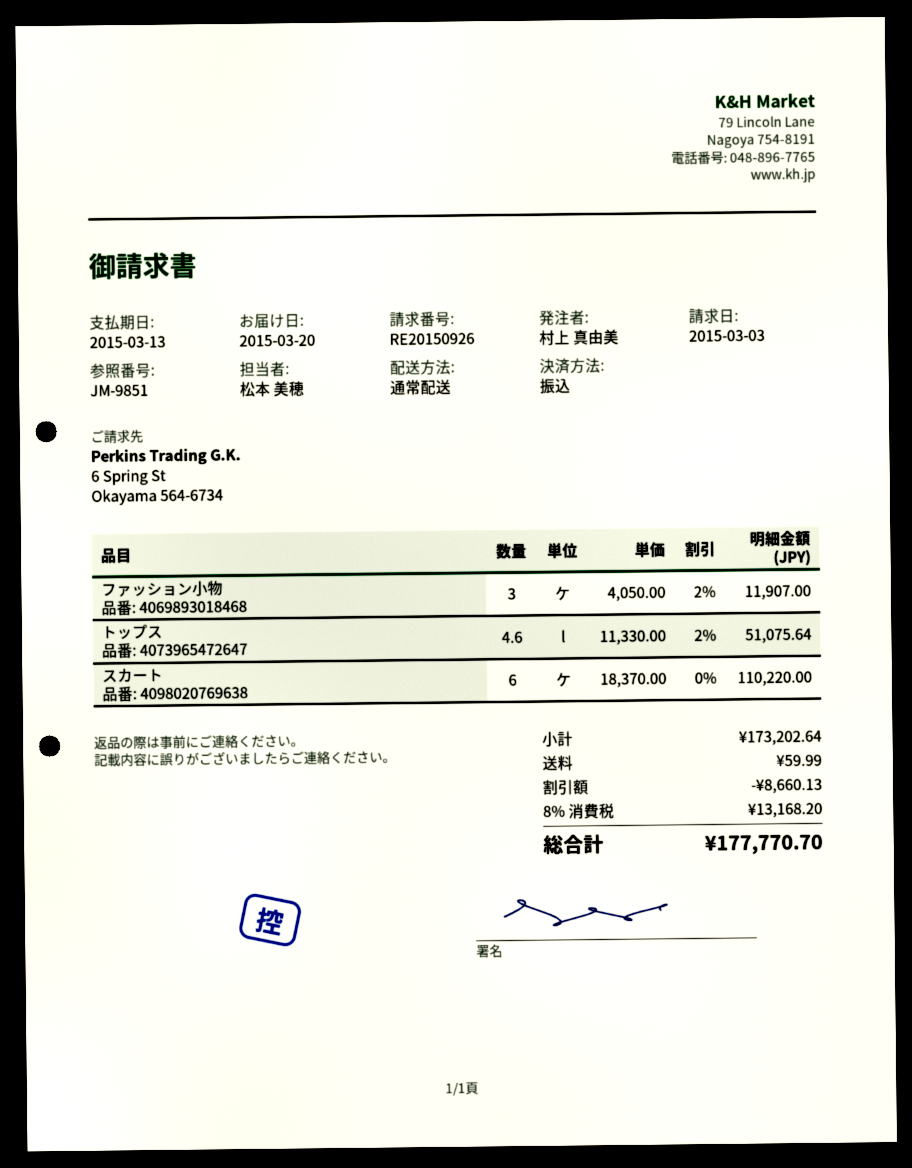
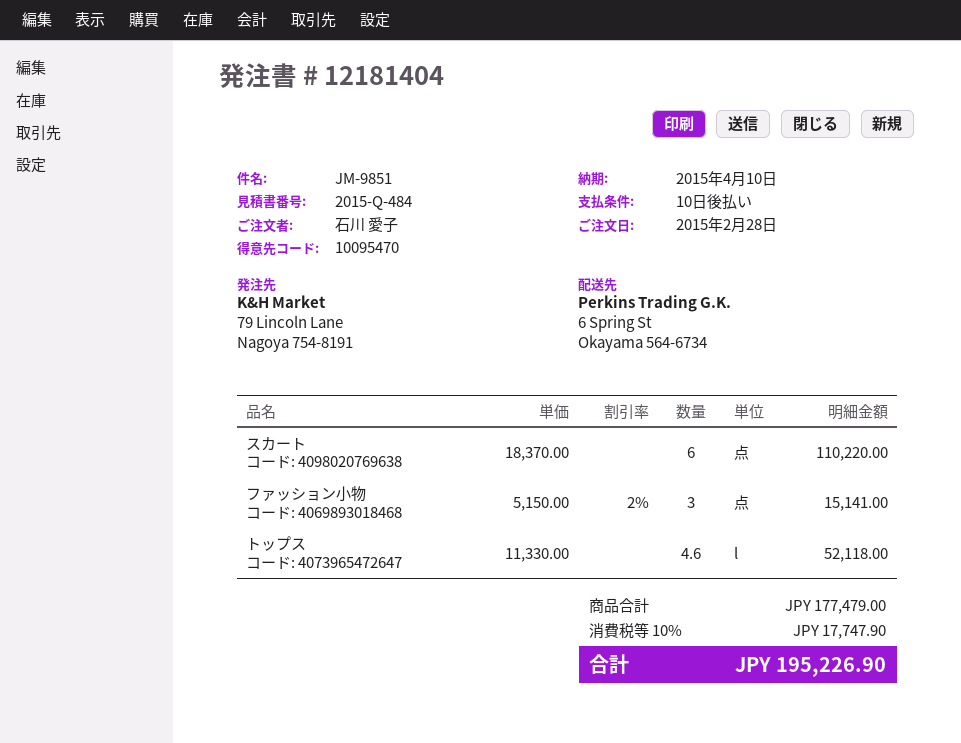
delivery date: 2015-03-20 -> 2015-04-10
ordered by: 村上 真由美 -> 石川 愛子
ファッション小物: 3 x 4050.00 - 2% = 11907.00 -> 3 x 5150.00 - 2% = 15141.00
トップス: 4.6 x 11330.00 - 2% = 51075.64 -> 4.6 x 11330.00 = 52118.00
subtotal: 173202.64 -> 177479.00
discount: 8660.13 -> none
shipping: 59.99 -> none
tax: 8% = 13168.20 -> 10% = 17747.90
total: 177770.70 -> 195226.90

